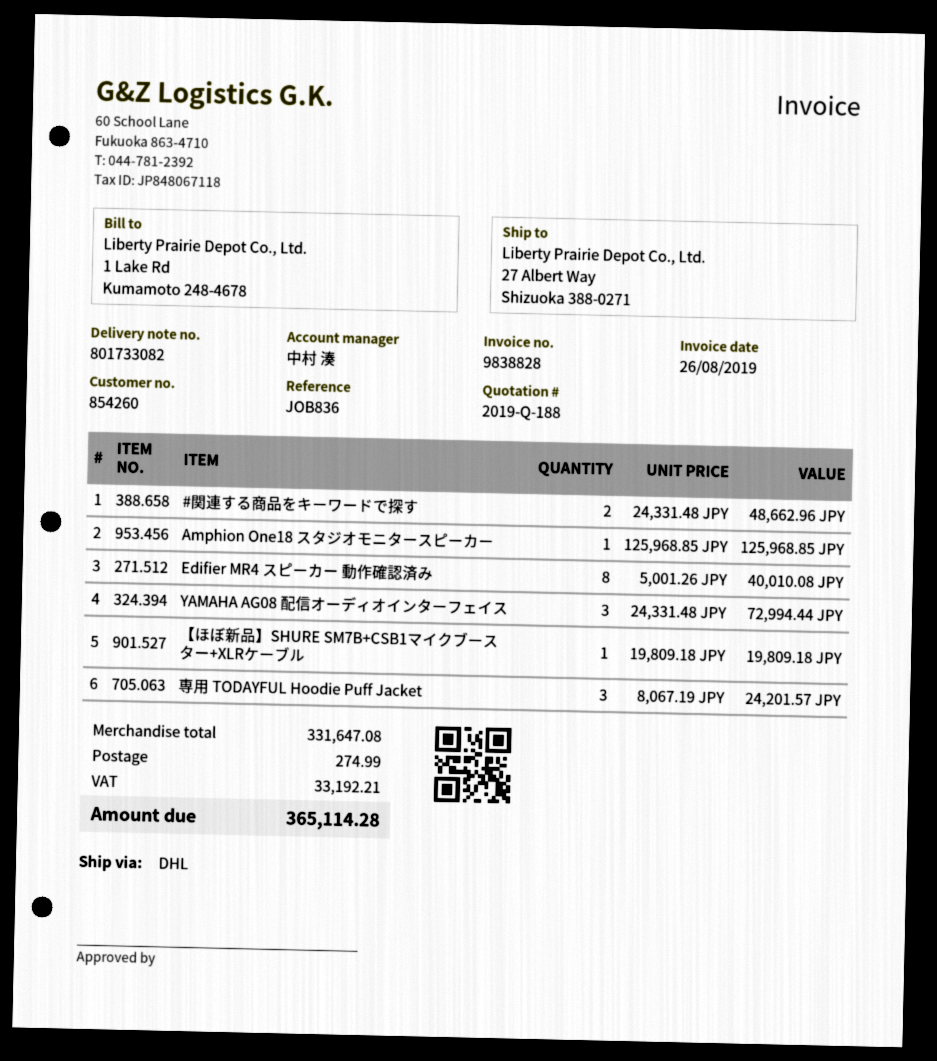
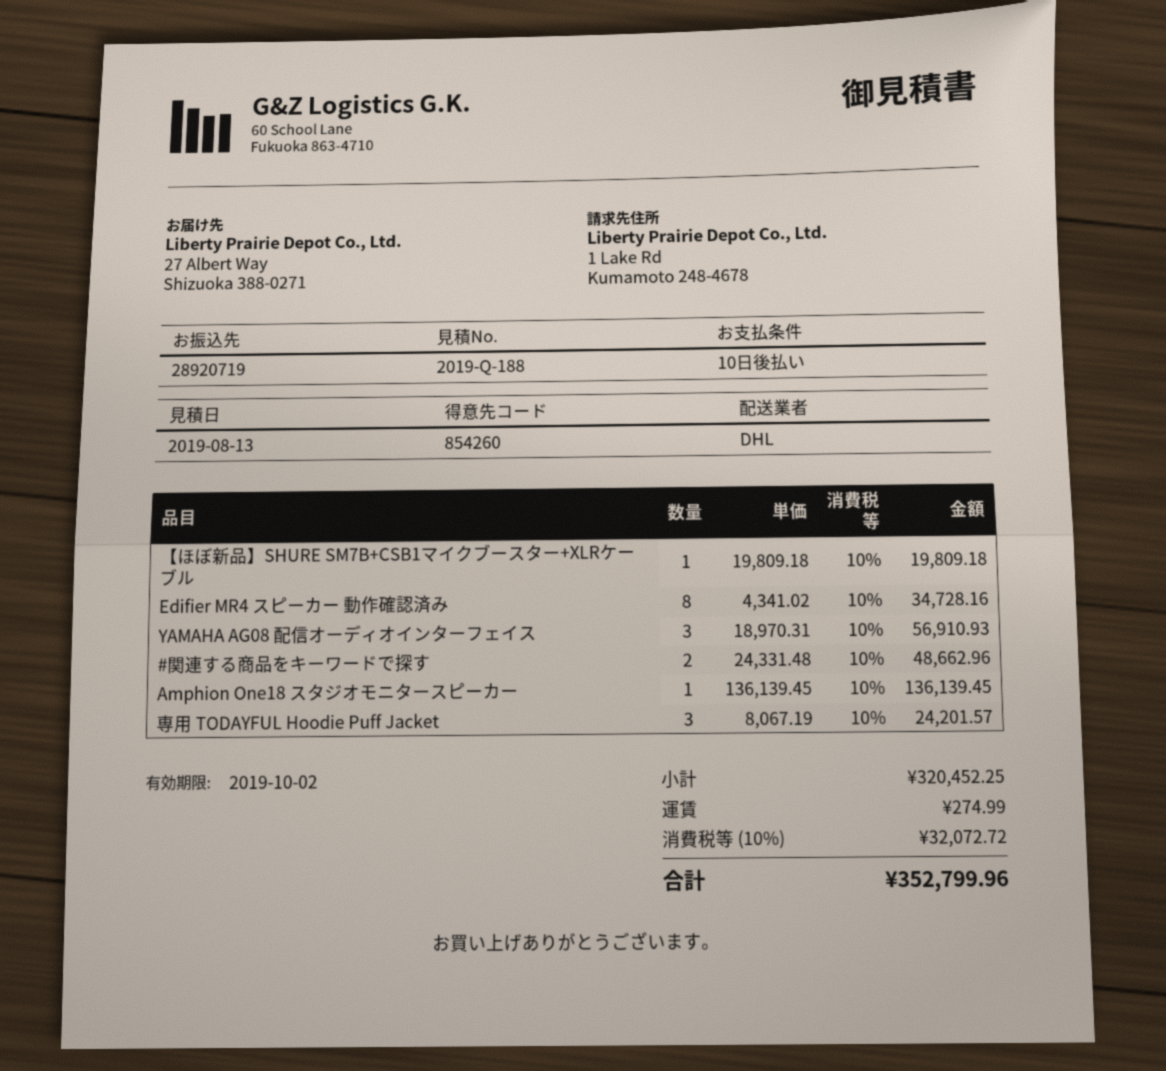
Amphion One18 スタジオモニタースピーカー: 1 x 125968.85 = 125968.85 -> 1 x 136139.45 = 136139.45
Edifier MR4 スピーカー 動作確認済み: 8 x 5001.26 = 40010.08 -> 8 x 4341.02 = 34728.16
YAMAHA AG08 配信オーディオインターフェイス: 3 x 24331.48 = 72994.44 -> 3 x 18970.31 = 56910.93
subtotal: 331647.08 -> 320452.25
tax: 33192.21 -> 32072.72
total: 365114.28 -> 352799.96

